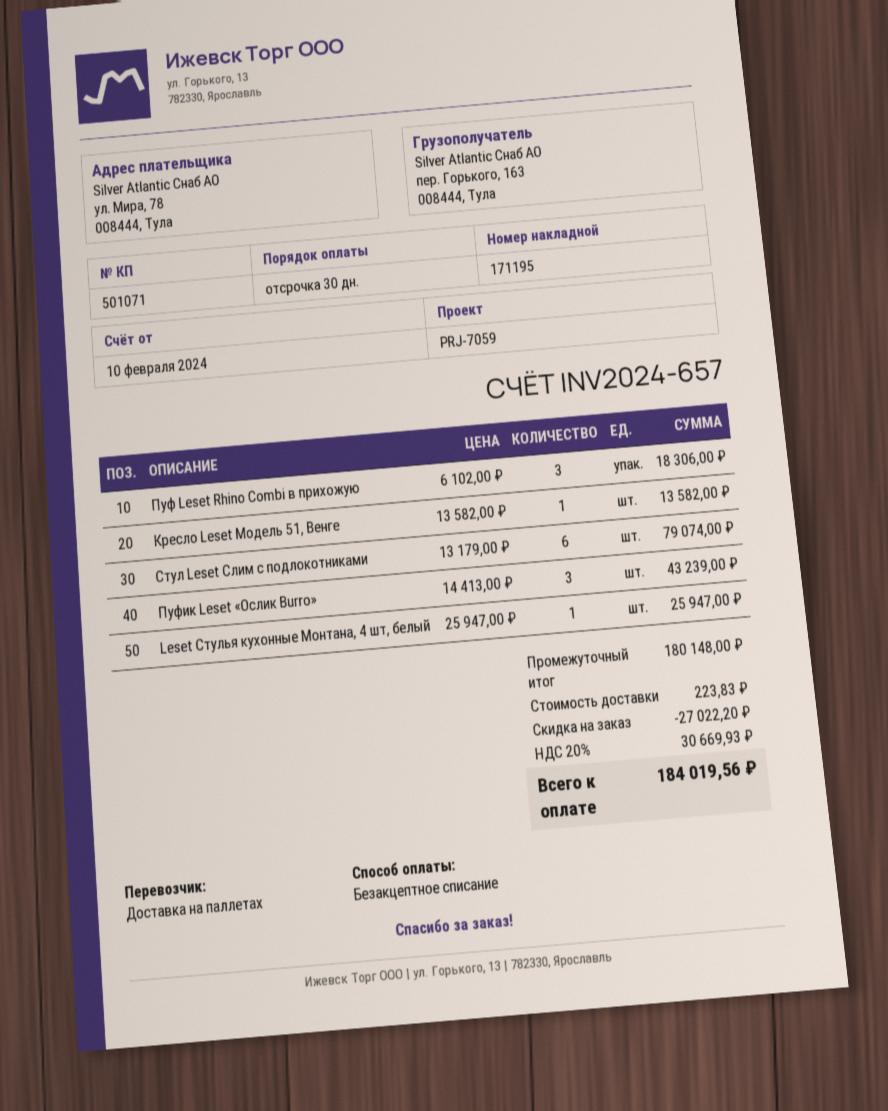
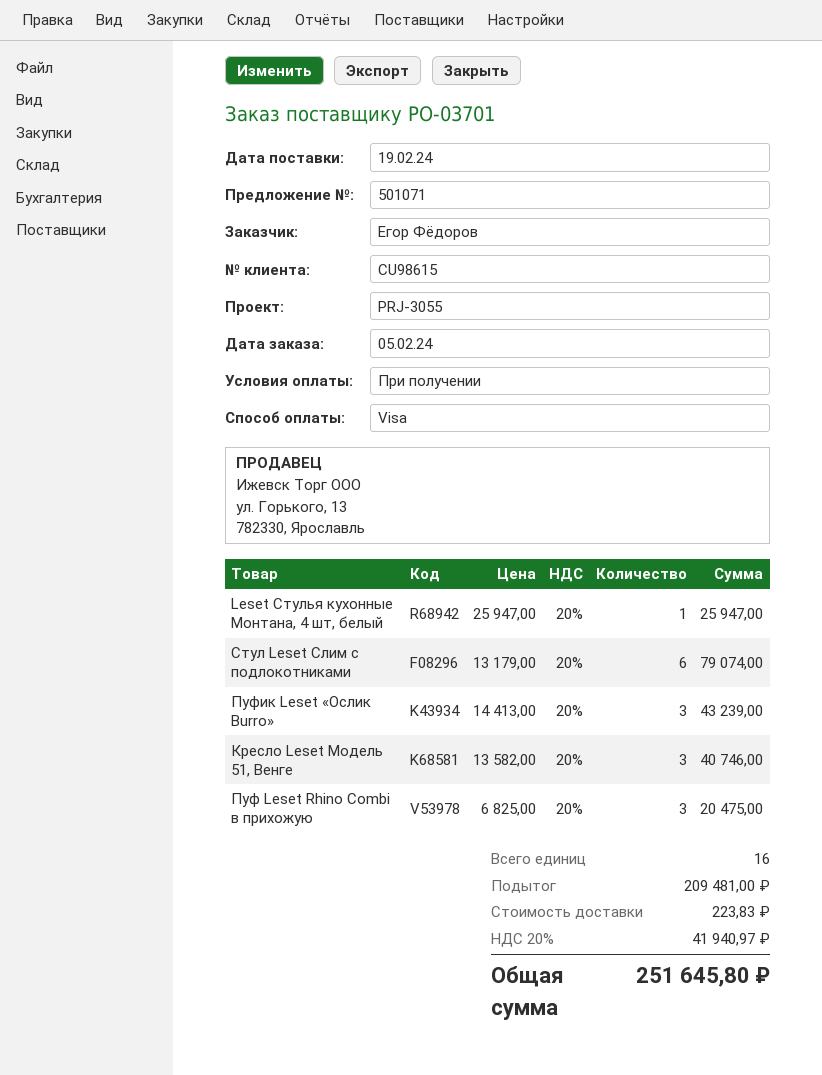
payment terms: 30 days -> on receipt
reference: PRJ-7059 -> PRJ-3055
payment method: direct debit -> Visa
Пуф Leset Rhino Combi в прихожую: 3 x 6102.00 = 18306.00 -> 3 x 6825.00 = 20475.00
Кресло Leset Модель 51, Венге: 1 x 13582.00 = 13582.00 -> 3 x 13582.00 = 40746.00
subtotal: 180148.00 -> 209481.00
discount: 27022.20 -> none
tax: 20% = 30669.93 -> 20% = 41940.97
total: 184019.56 -> 251645.80

